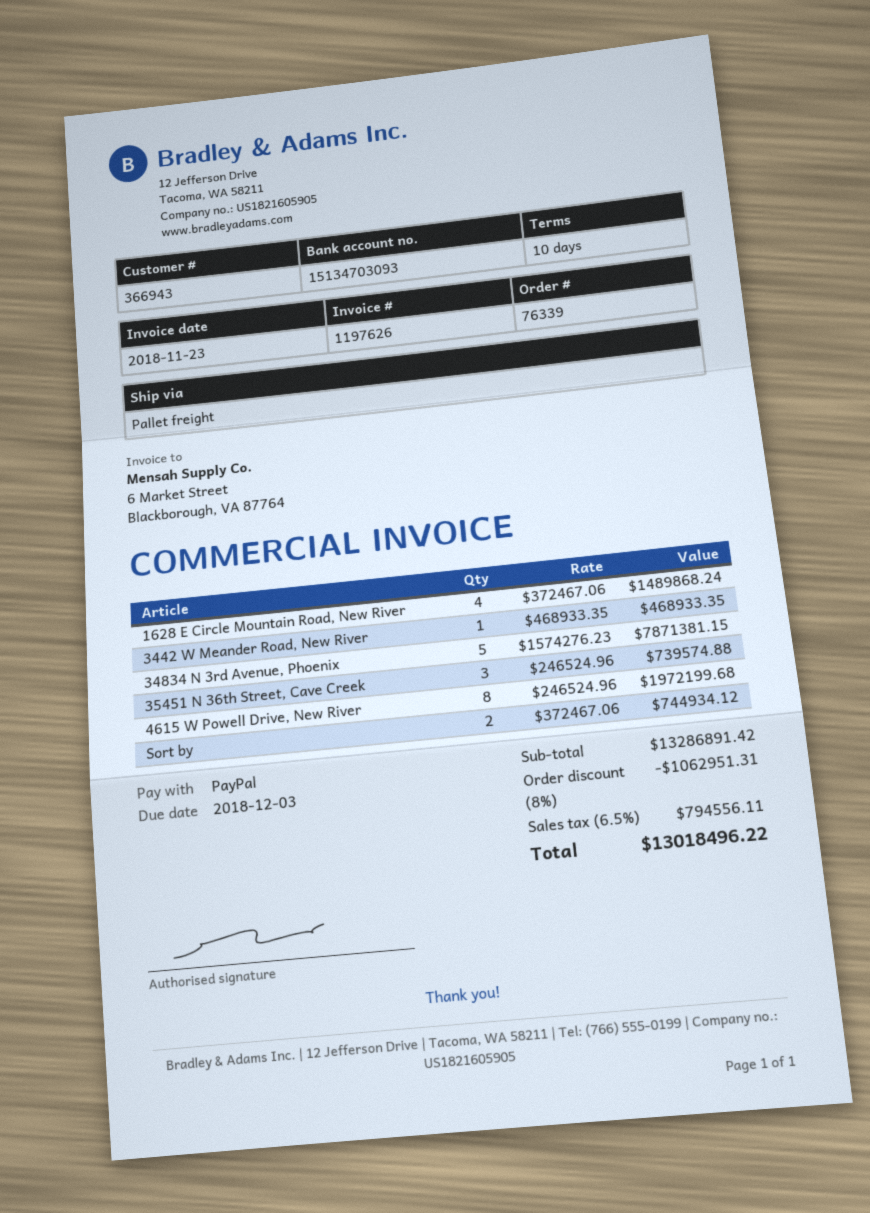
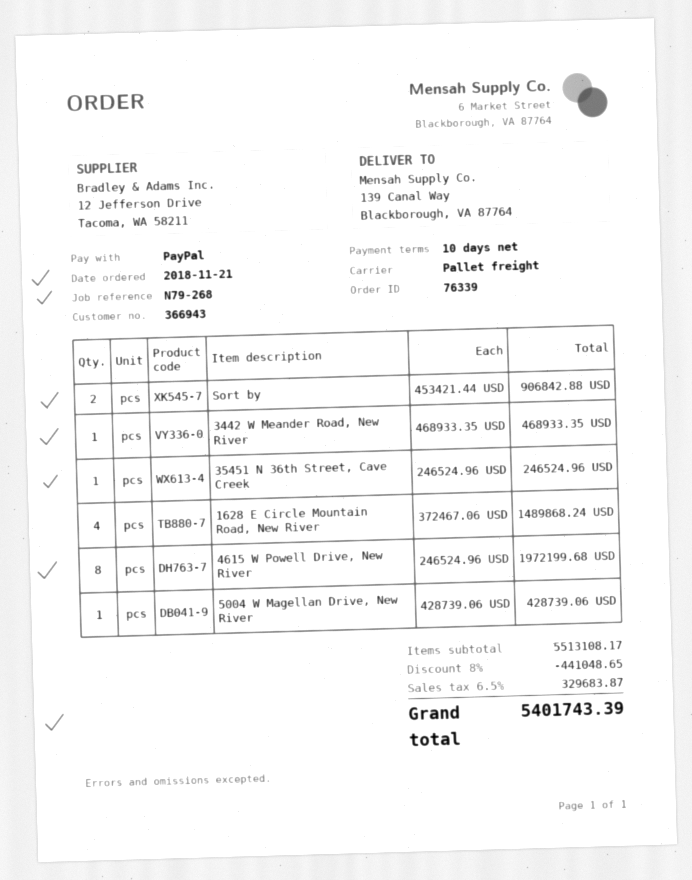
34834 N 3rd Avenue, Phoenix: 5 x 1574276.23 = 7871381.15 -> none
35451 N 36th Street, Cave Creek: 3 x 246524.96 = 739574.88 -> 1 x 246524.96 = 246524.96
Sort by: 2 x 372467.06 = 744934.12 -> 2 x 453421.44 = 906842.88
5004 W Magellan Drive, New River: none -> 1 x 428739.06 = 428739.06
subtotal: 13286891.42 -> 5513108.17
discount: 8% = 1062951.31 -> 8% = 441048.65
tax: 6.5% = 794556.11 -> 6.5% = 329683.87
total: 13018496.22 -> 5401743.39

